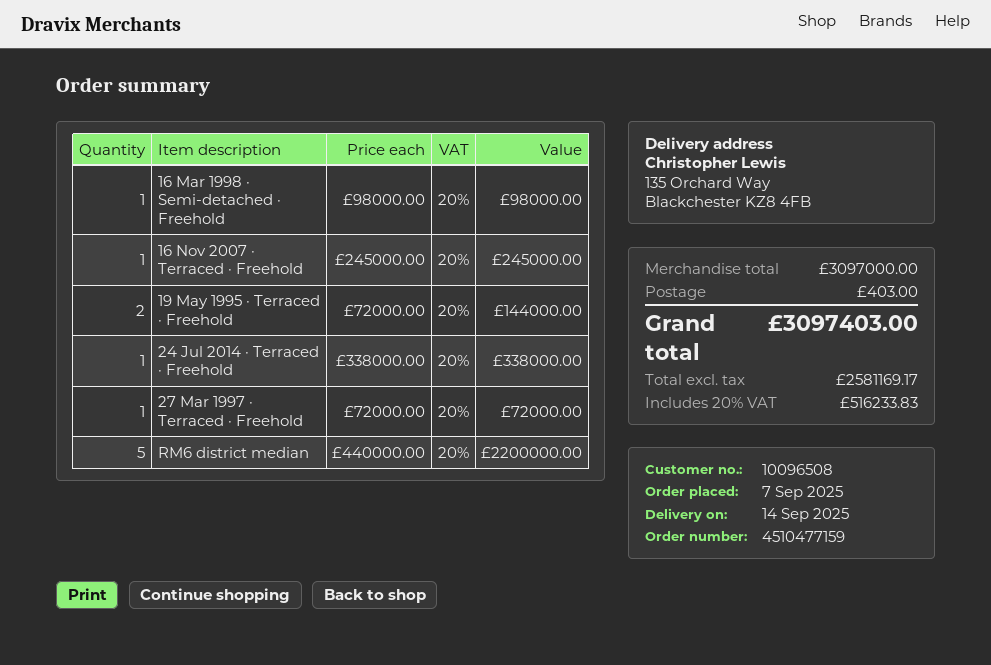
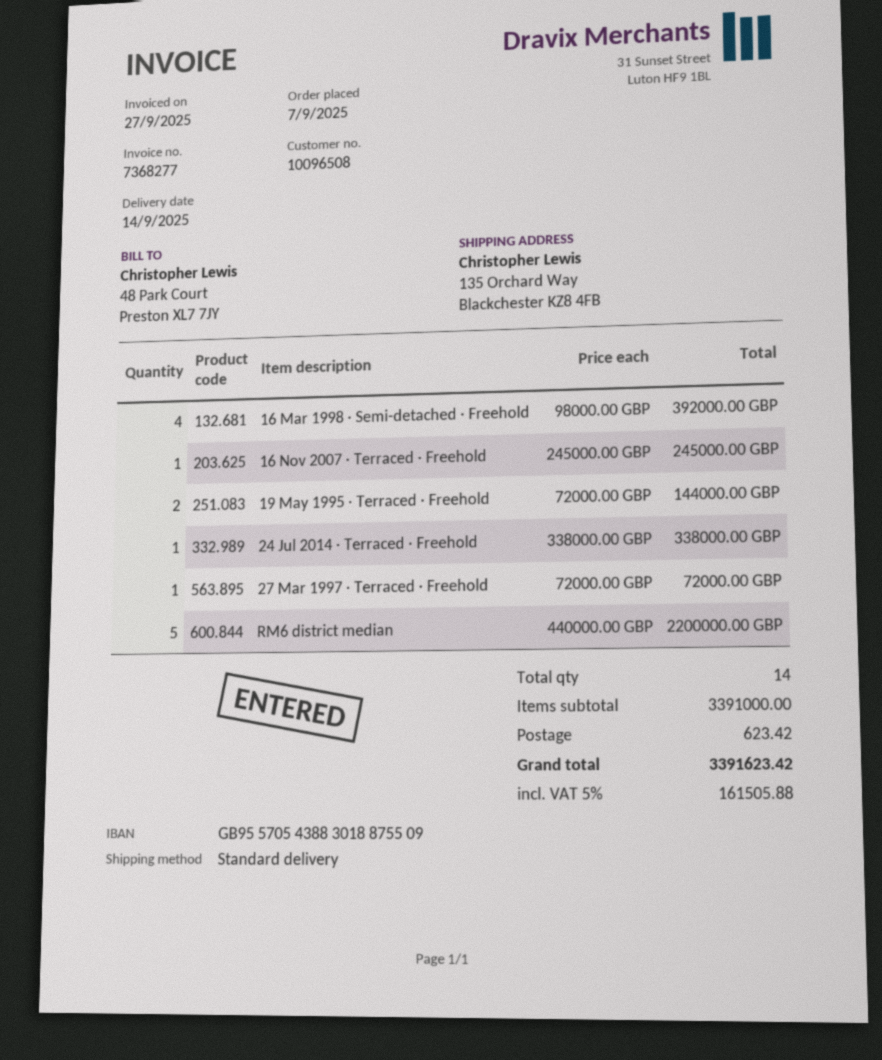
16 Mar 1998 · Semi-detached · Freehold: 1 x 98000.00 = 98000.00 -> 4 x 98000.00 = 392000.00
subtotal: 3097000.00 -> 3391000.00
shipping: 403.00 -> 623.42
tax: 20% = 516233.83 -> 5% = 161505.88
total: 3097403.00 -> 3391623.42

